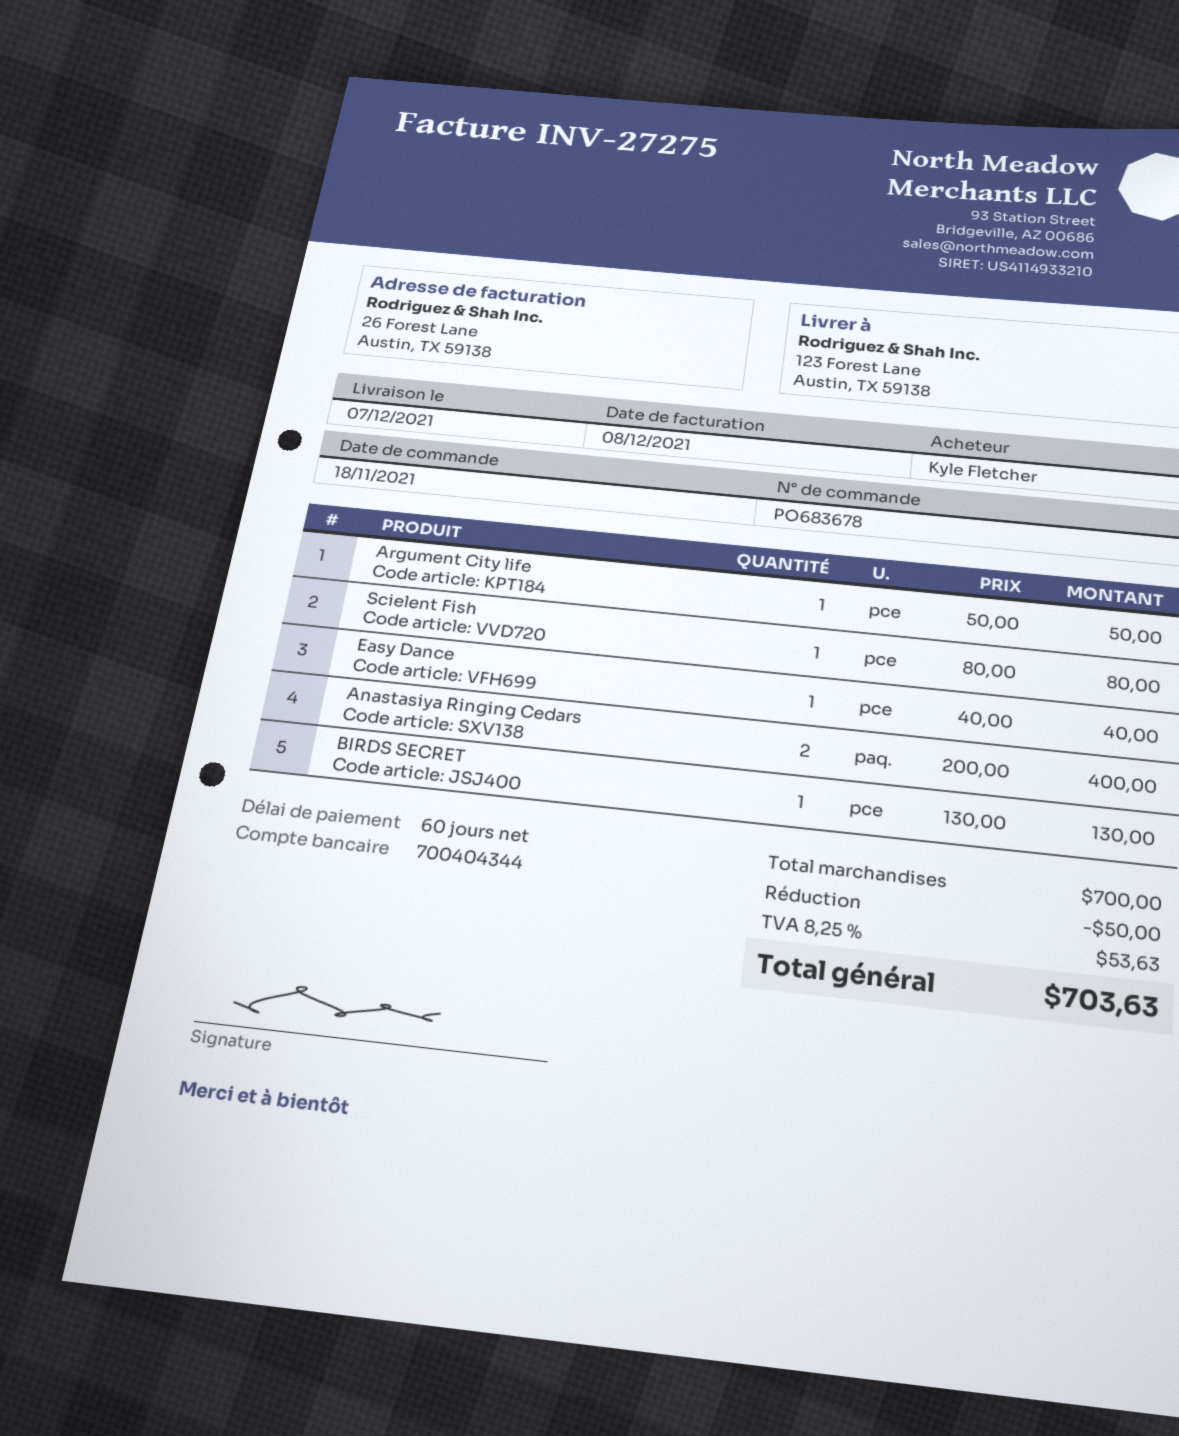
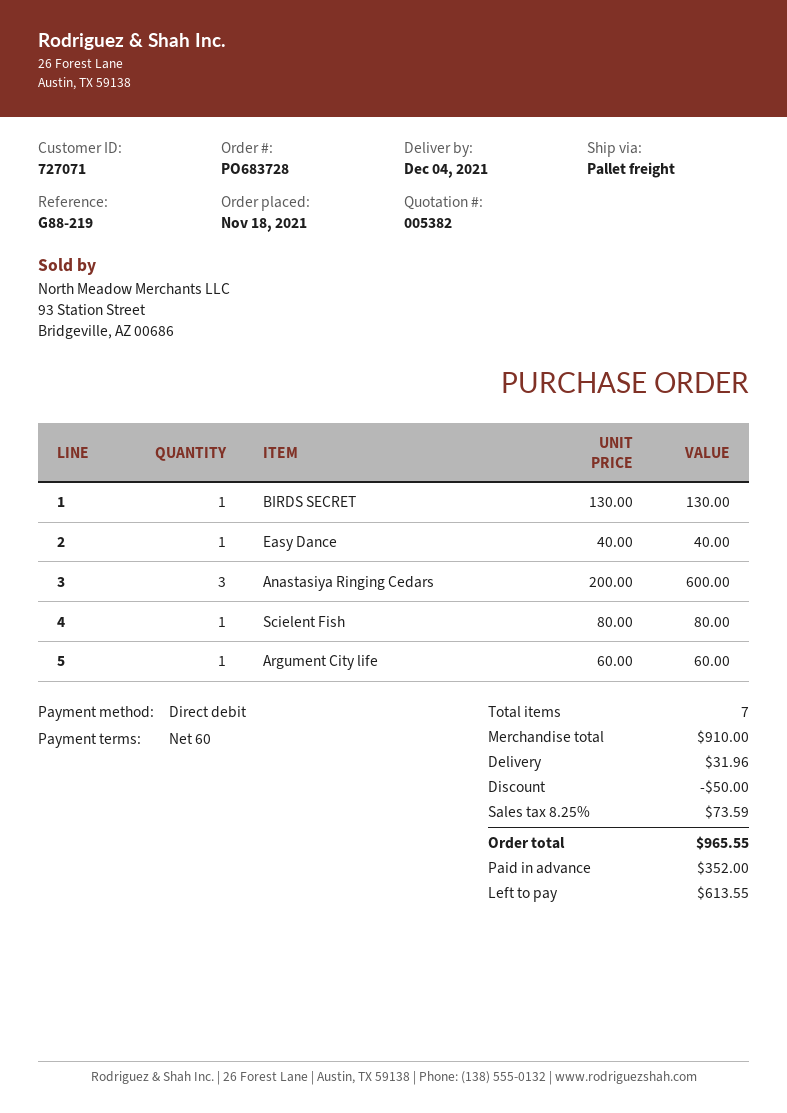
order number: PO683678 -> PO683728
delivery date: 2021-12-07 -> 2021-12-04
Argument City life: 1 x 50.00 = 50.00 -> 1 x 60.00 = 60.00
Anastasiya Ringing Cedars: 2 x 200.00 = 400.00 -> 3 x 200.00 = 600.00
subtotal: 700.00 -> 910.00
shipping: none -> 31.96
tax: 8.25% = 53.63 -> 8.25% = 73.59
total: 703.63 -> 965.55

